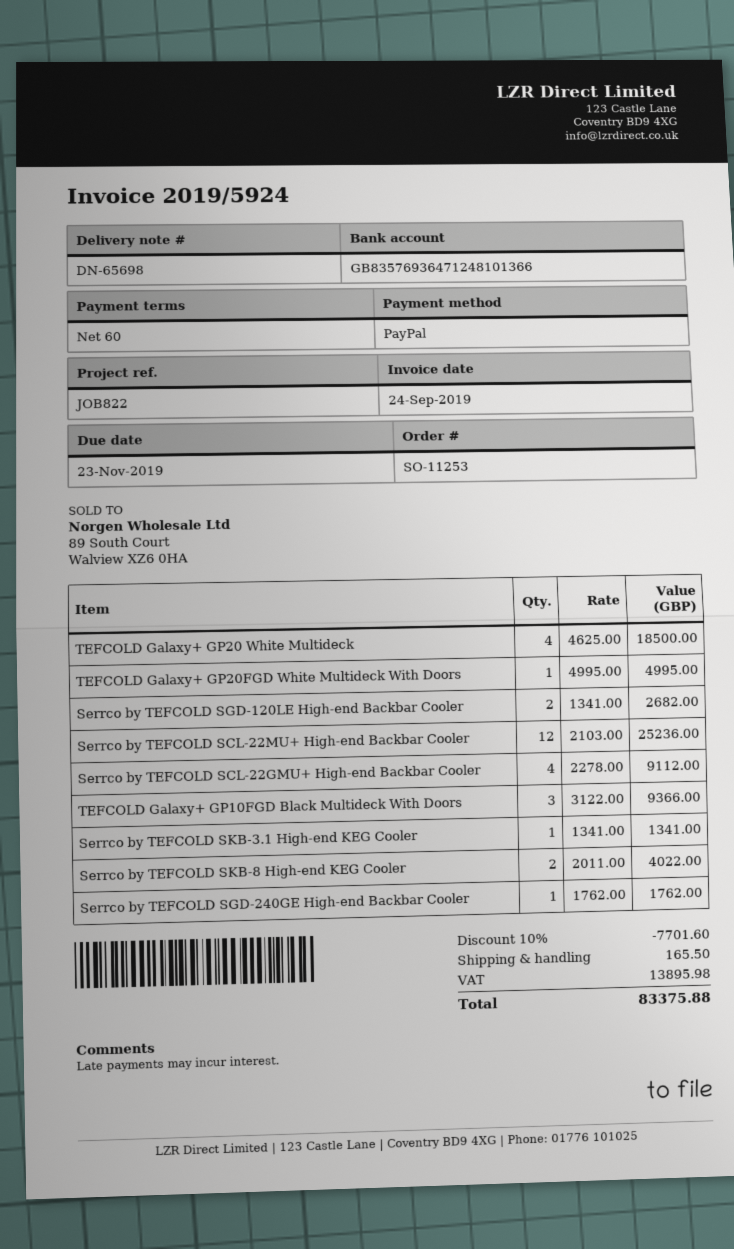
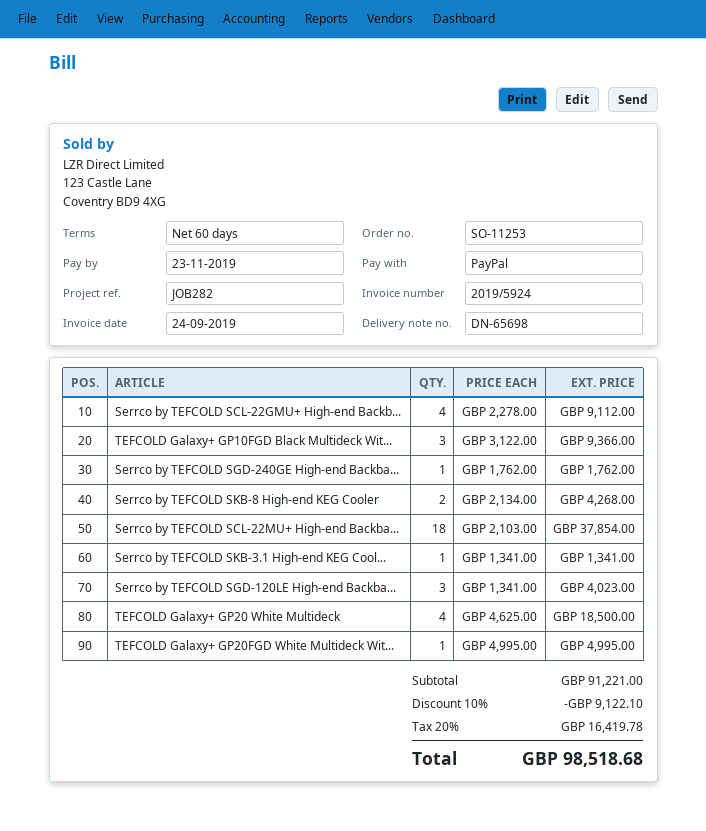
reference: JOB822 -> JOB282
Serrco by TEFCOLD SGD-120LE High-end Backbar Cooler: 2 x 1341.00 = 2682.00 -> 3 x 1341.00 = 4023.00
Serrco by TEFCOLD SCL-22MU+ High-end Backbar Cooler: 12 x 2103.00 = 25236.00 -> 18 x 2103.00 = 37854.00
Serrco by TEFCOLD SKB-8 High-end KEG Cooler: 2 x 2011.00 = 4022.00 -> 2 x 2134.00 = 4268.00
discount: 10% = 7701.60 -> 10% = 9122.10
shipping: 165.50 -> none
tax: 13895.98 -> 16419.78
total: 83375.88 -> 98518.68

